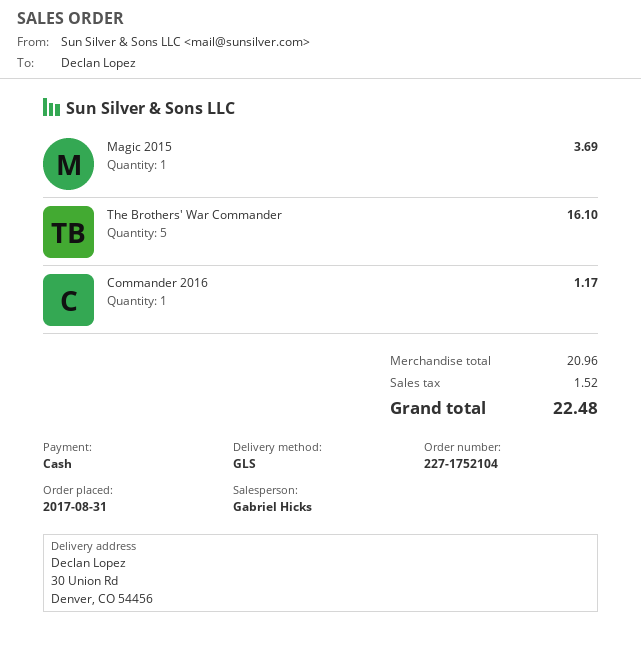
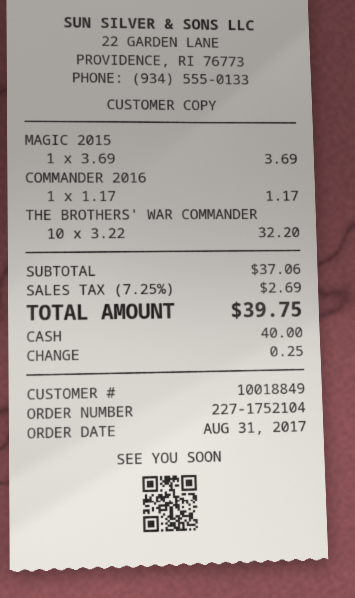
The Brothers' War Commander: 5 for 16.10 -> 10 for 32.20
subtotal: 20.96 -> 37.06
tax: 1.52 -> 2.69
total: 22.48 -> 39.75

